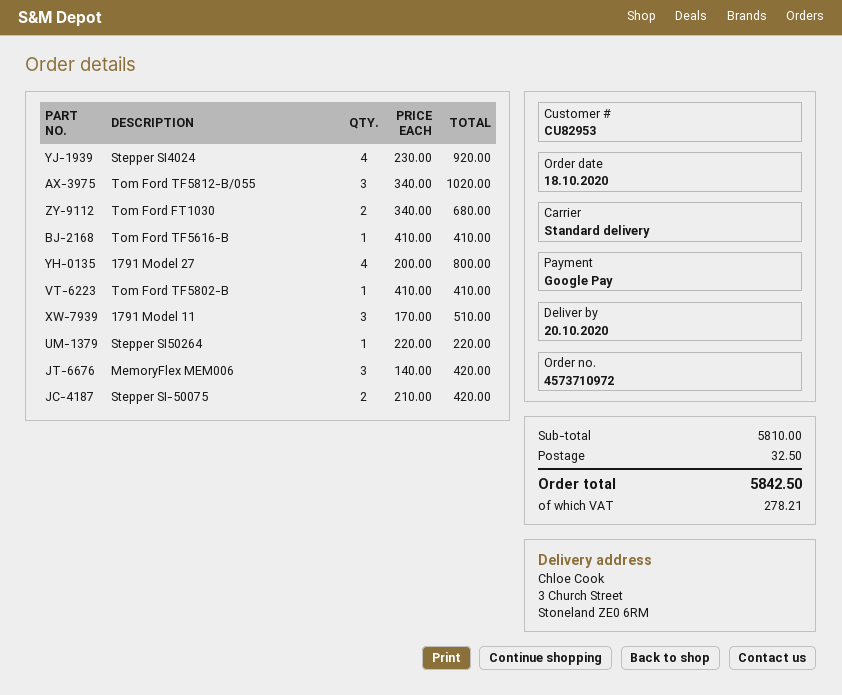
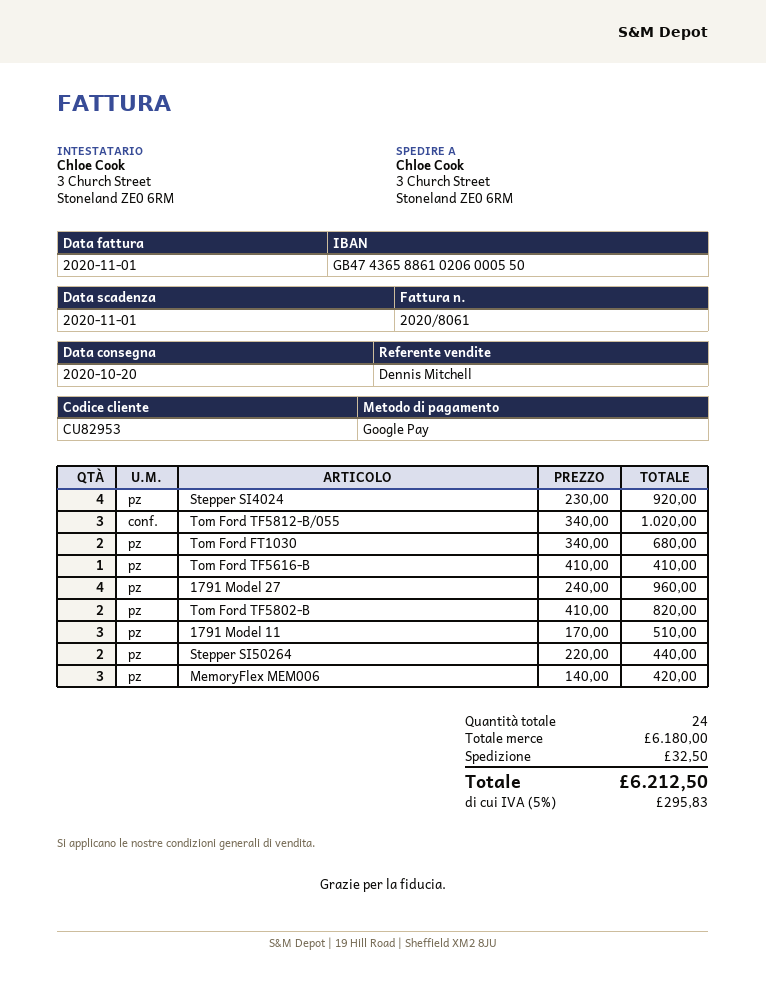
1791 Model 27: 4 x 200.00 = 800.00 -> 4 x 240.00 = 960.00
Tom Ford TF5802-B: 1 x 410.00 = 410.00 -> 2 x 410.00 = 820.00
Stepper SI50264: 1 x 220.00 = 220.00 -> 2 x 220.00 = 440.00
Stepper SI-50075: 2 x 210.00 = 420.00 -> none
subtotal: 5810.00 -> 6180.00
tax: 278.21 -> 295.83
total: 5842.50 -> 6212.50

